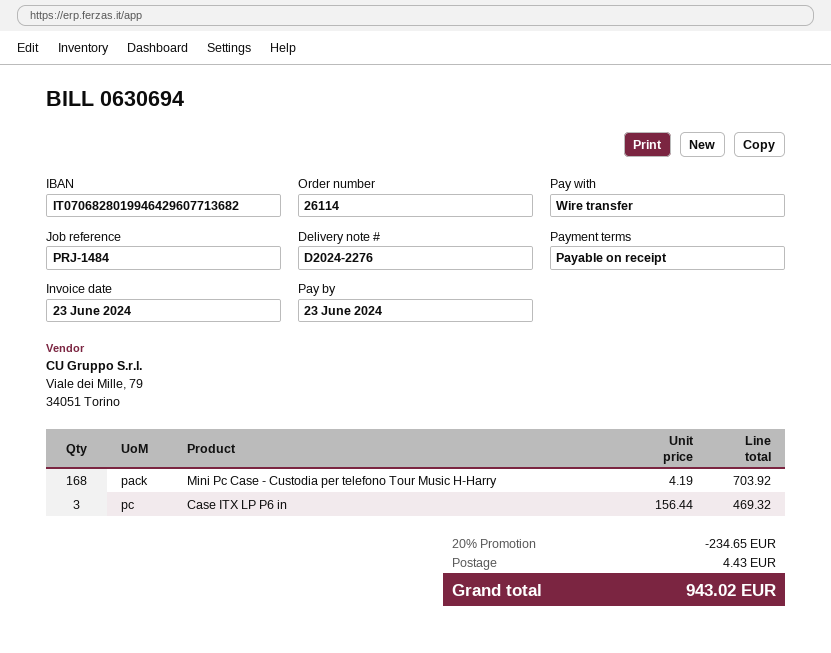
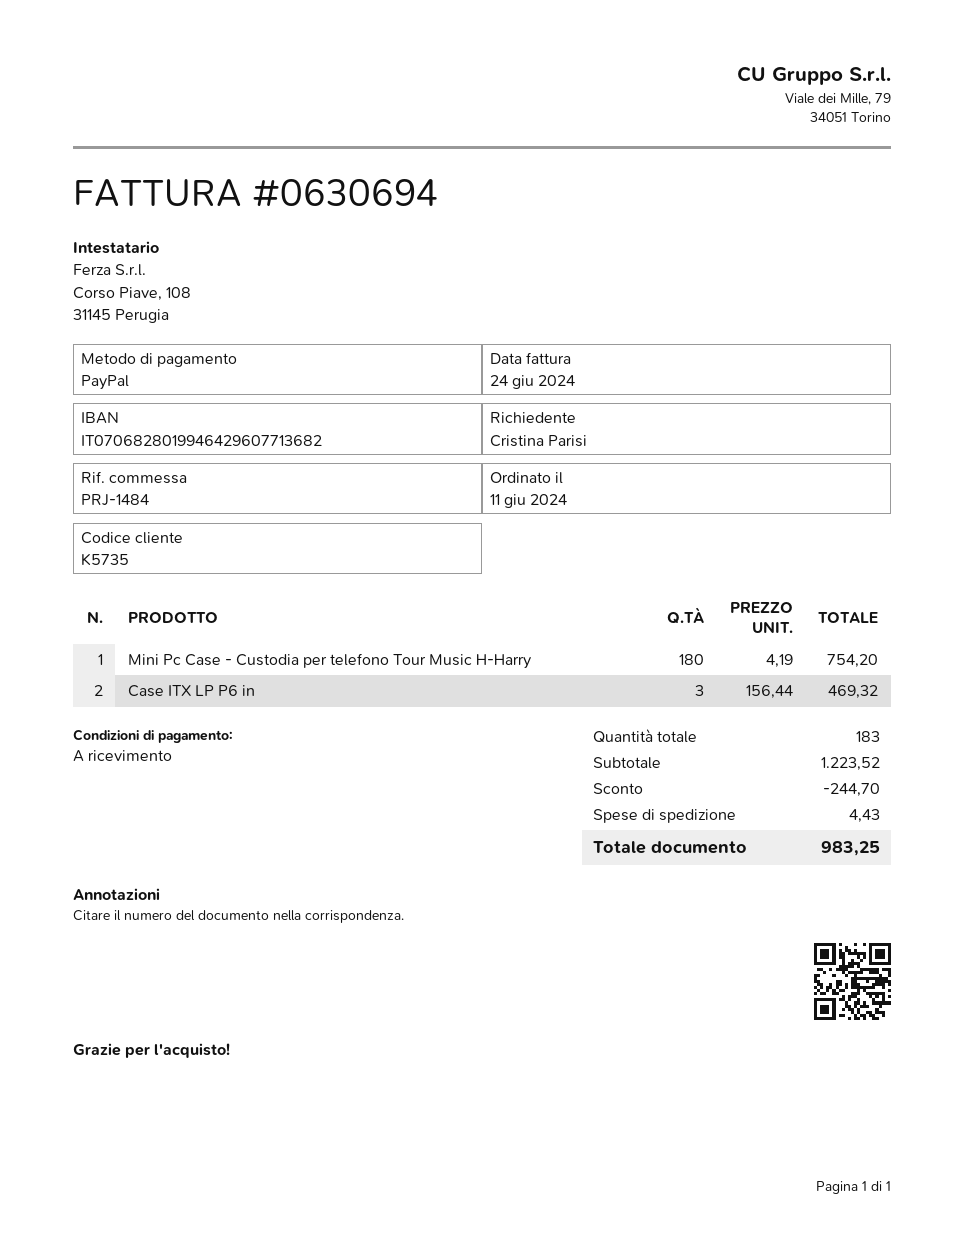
invoice date: 2024-06-23 -> 2024-06-24
payment method: bank transfer -> PayPal
Mini Pc Case - Custodia per telefono Tour Music H-Harry: 168 x 4.19 = 703.92 -> 180 x 4.19 = 754.20
discount: 234.65 -> 244.70
total: 943.02 -> 983.25

